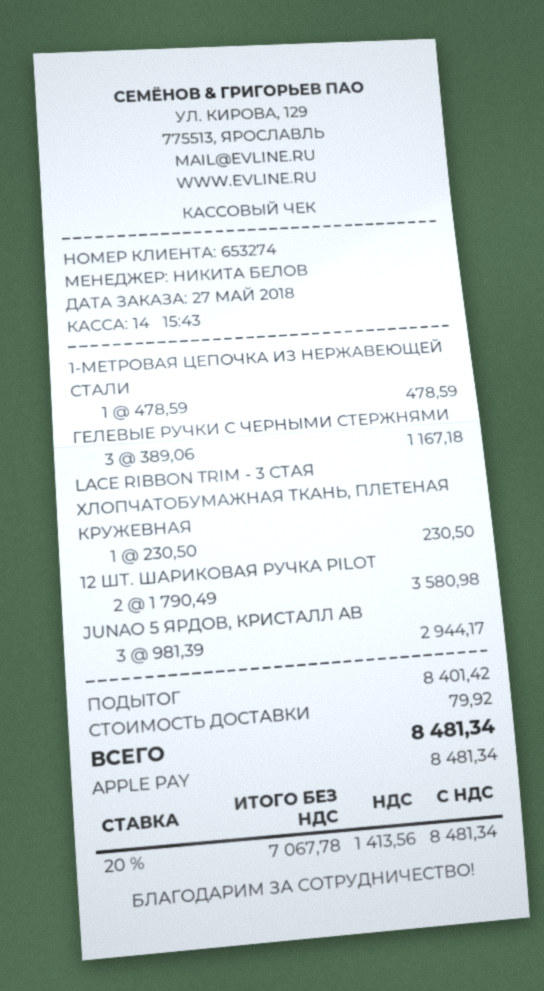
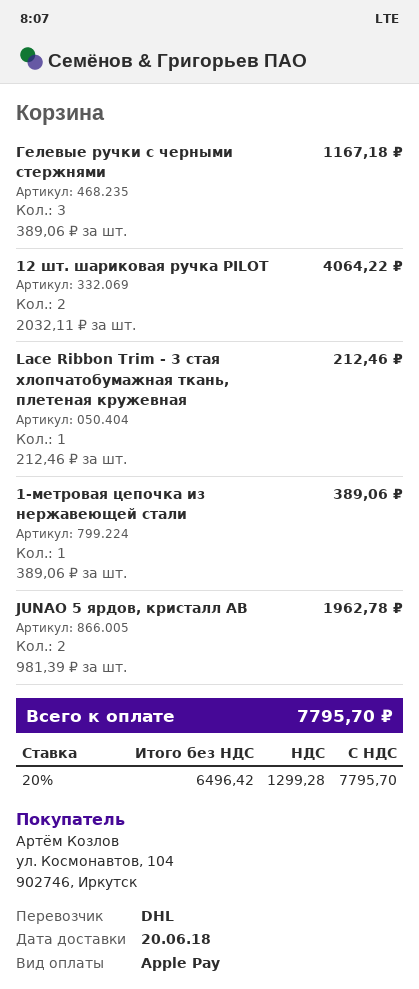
1-МЕТРОВАЯ ЦЕПОЧКА ИЗ НЕРЖАВЕЮЩЕЙ СТАЛИ: 1 x 478.59 = 478.59 -> 1 x 389.06 = 389.06
LACE RIBBON TRIM - 3 СТАЯ ХЛОПЧАТОБУМАЖНАЯ ТКАНЬ, ПЛЕТЕНАЯ КРУЖЕВНАЯ: 1 x 230.50 = 230.50 -> 1 x 212.46 = 212.46
12 ШТ. ШАРИКОВАЯ РУЧКА PILOT: 2 x 1790.49 = 3580.98 -> 2 x 2032.11 = 4064.22
JUNAO 5 ЯРДОВ, КРИСТАЛЛ AB: 3 x 981.39 = 2944.17 -> 2 x 981.39 = 1962.78
shipping: 79.92 -> none
net: 7067.78 -> 6496.42
tax: 20% = 1413.56 -> 20% = 1299.28
total: 8481.34 -> 7795.70

